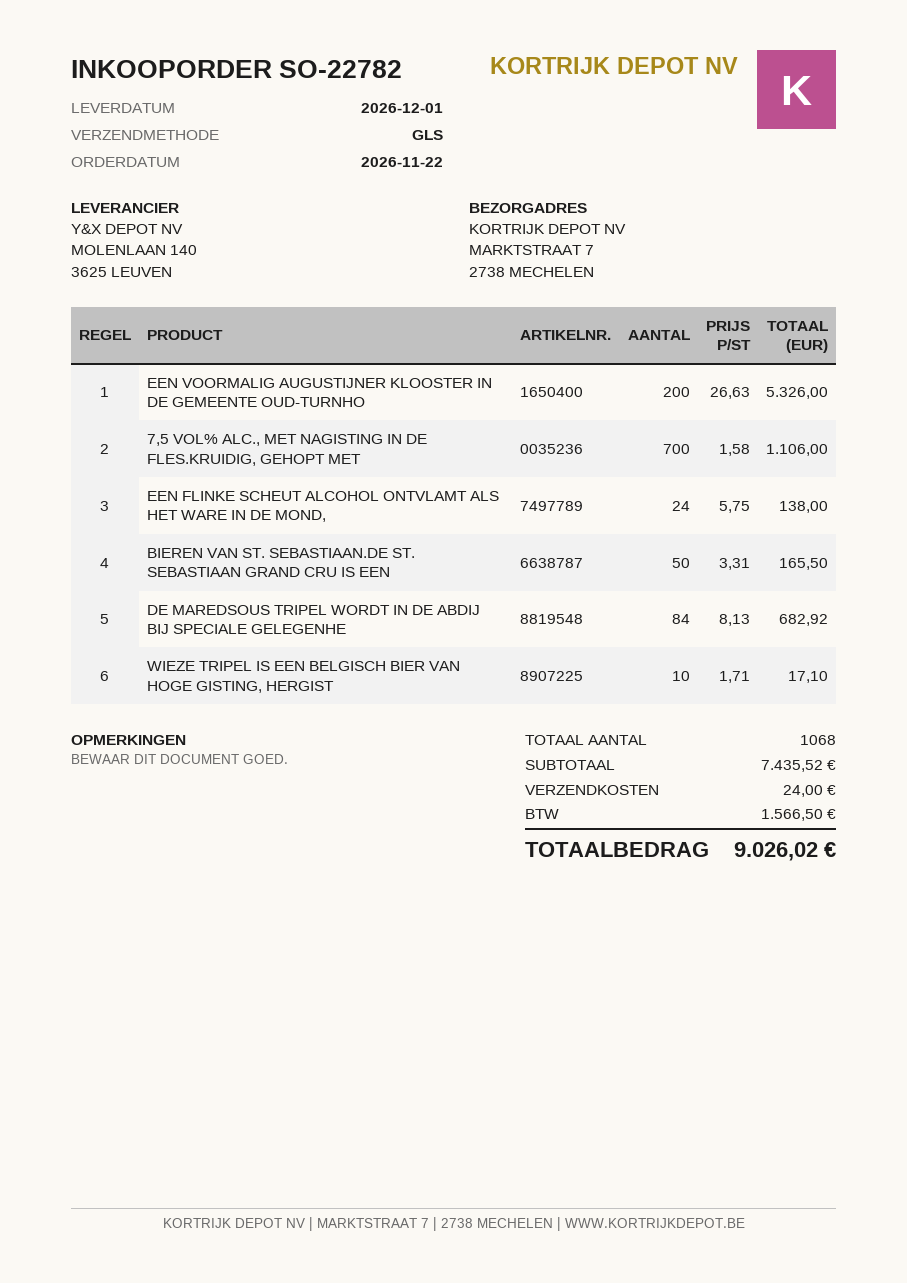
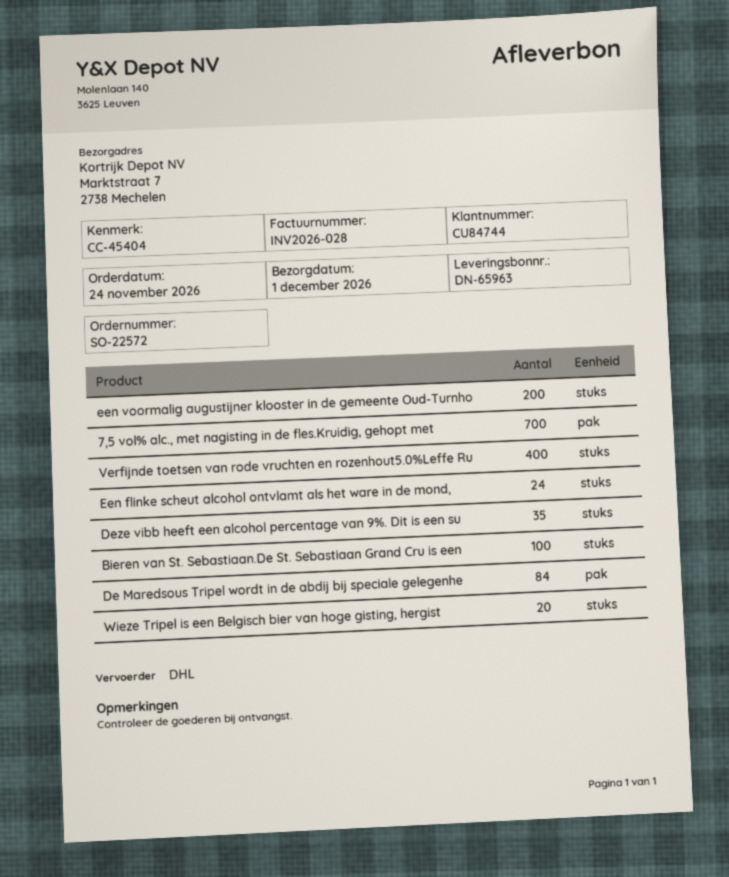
order number: SO-22782 -> SO-22572
order date: 2026-11-22 -> 2026-11-24
shipping method: GLS -> DHL
BIEREN VAN ST. SEBASTIAAN.DE ST. SEBASTIAAN GRAND CRU IS EEN: 50 -> 100
WIEZE TRIPEL IS EEN BELGISCH BIER VAN HOGE GISTING, HERGIST: 10 -> 20
Verfijnde toetsen van rode vruchten en rozenhout5.0%Leffe Ru: none -> 400
Deze vibb heeft een alcohol percentage van 9%. Dit is een su: none -> 35

